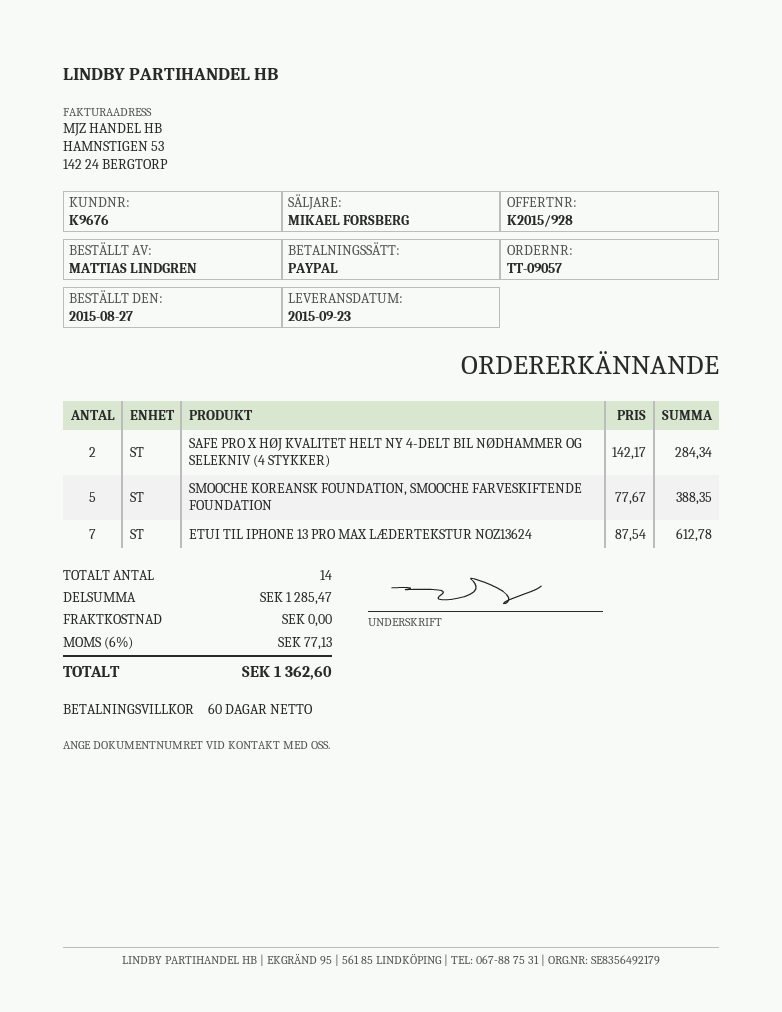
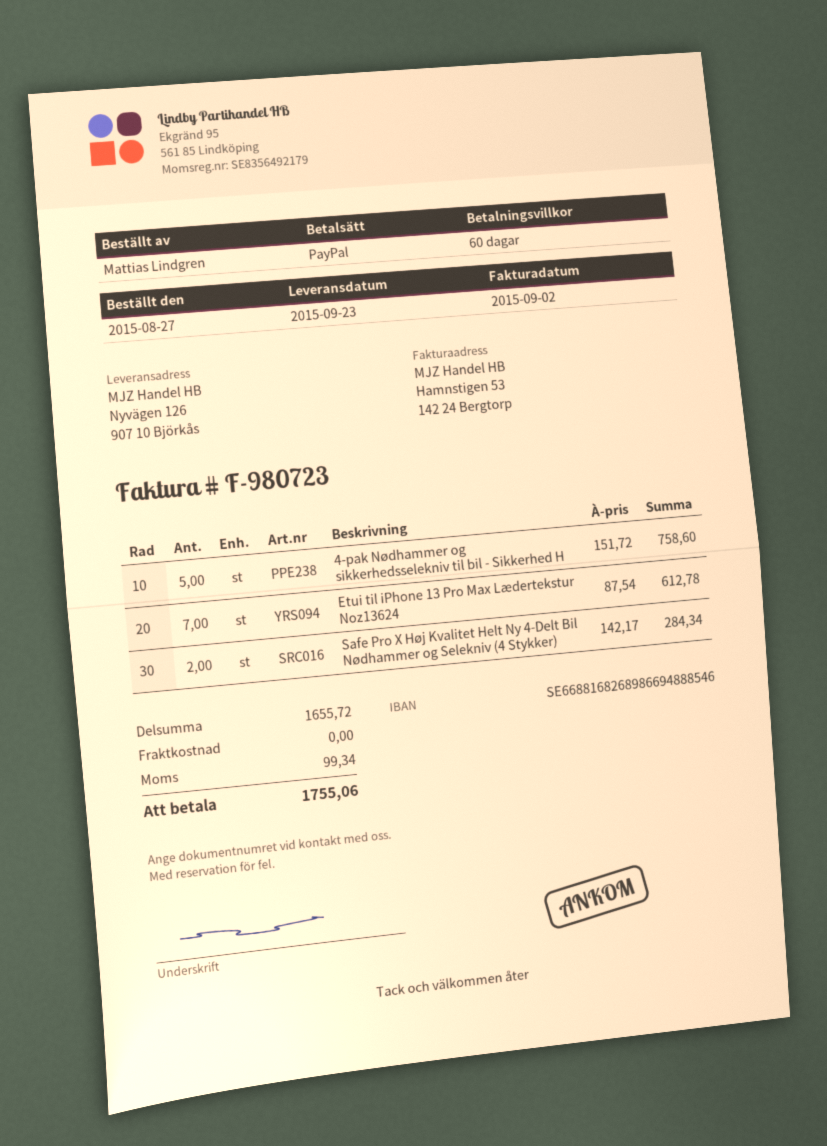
SMOOCHE KOREANSK FOUNDATION, SMOOCHE FARVESKIFTENDE FOUNDATION: 5 x 77.67 = 388.35 -> none
4-pak Nødhammer og sikkerhedsselekniv til bil - Sikkerhed H: none -> 5 x 151.72 = 758.60
subtotal: 1285.47 -> 1655.72
tax: 77.13 -> 99.34
total: 1362.60 -> 1755.06

